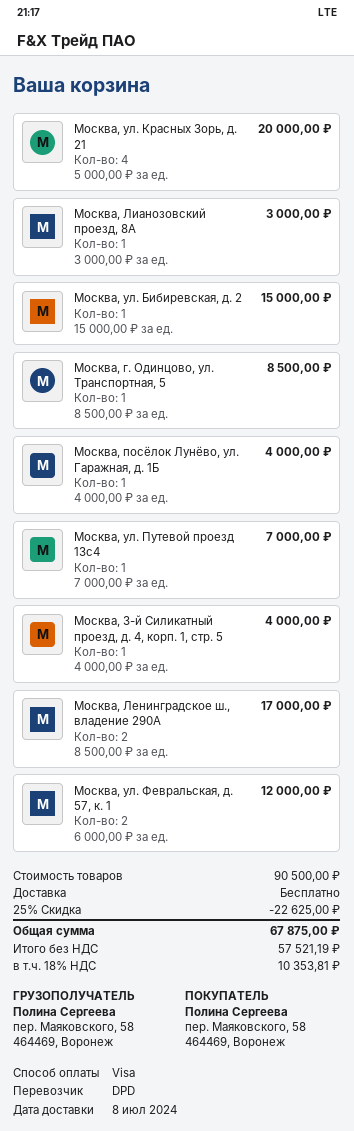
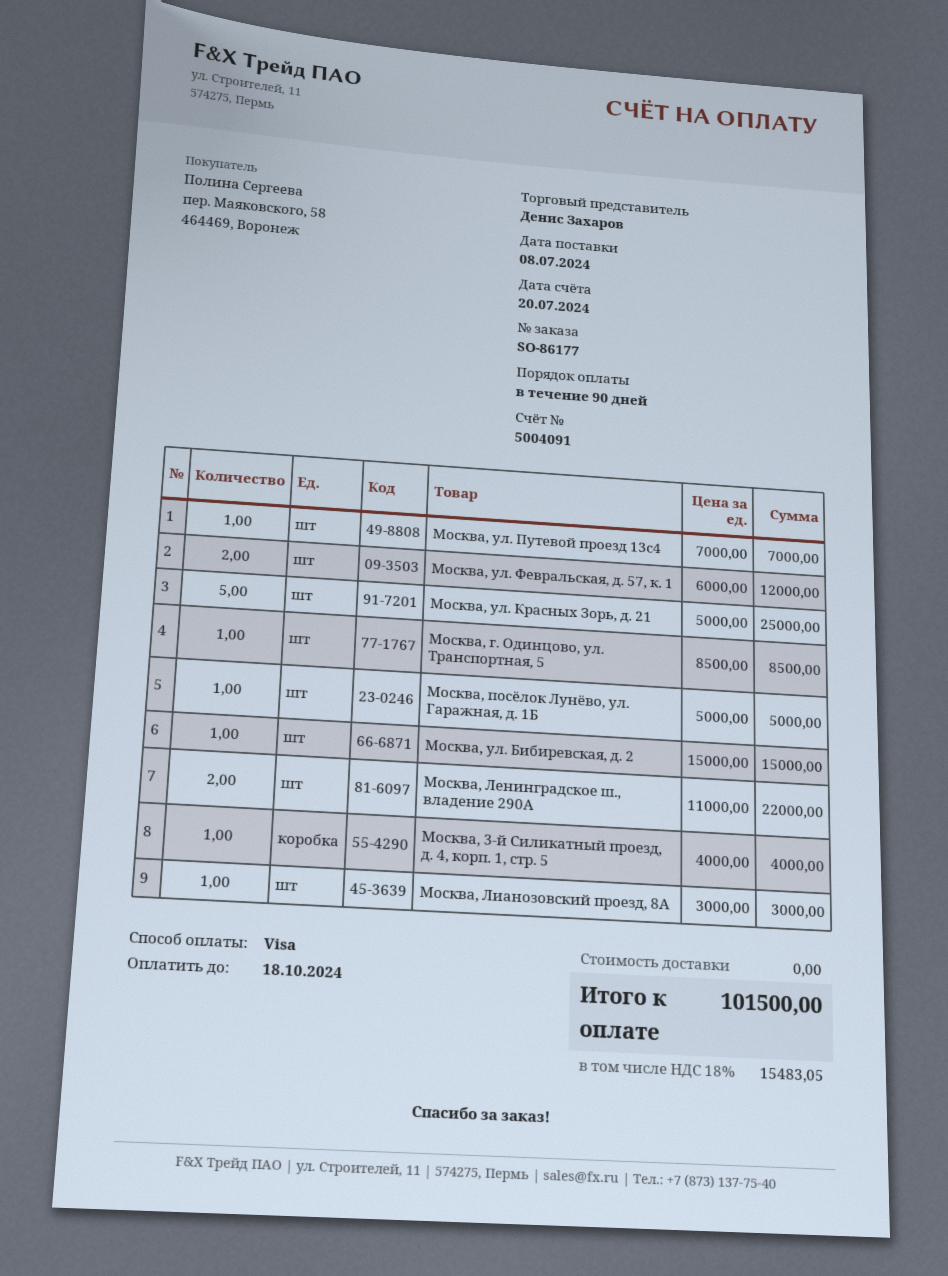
Москва, ул. Красных Зорь, д. 21: 4 x 5000.00 = 20000.00 -> 5 x 5000.00 = 25000.00
Москва, посёлок Лунёво, ул. Гаражная, д. 1Б: 1 x 4000.00 = 4000.00 -> 1 x 5000.00 = 5000.00
Москва, Ленинградское ш., владение 290А: 2 x 8500.00 = 17000.00 -> 2 x 11000.00 = 22000.00
discount: 25% = 22625.00 -> none
tax: 18% = 10353.81 -> 18% = 15483.05
total: 67875.00 -> 101500.00

